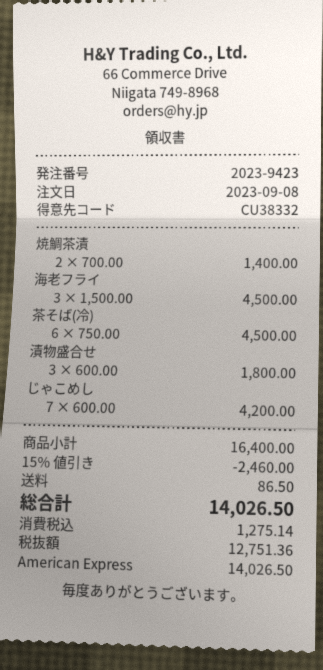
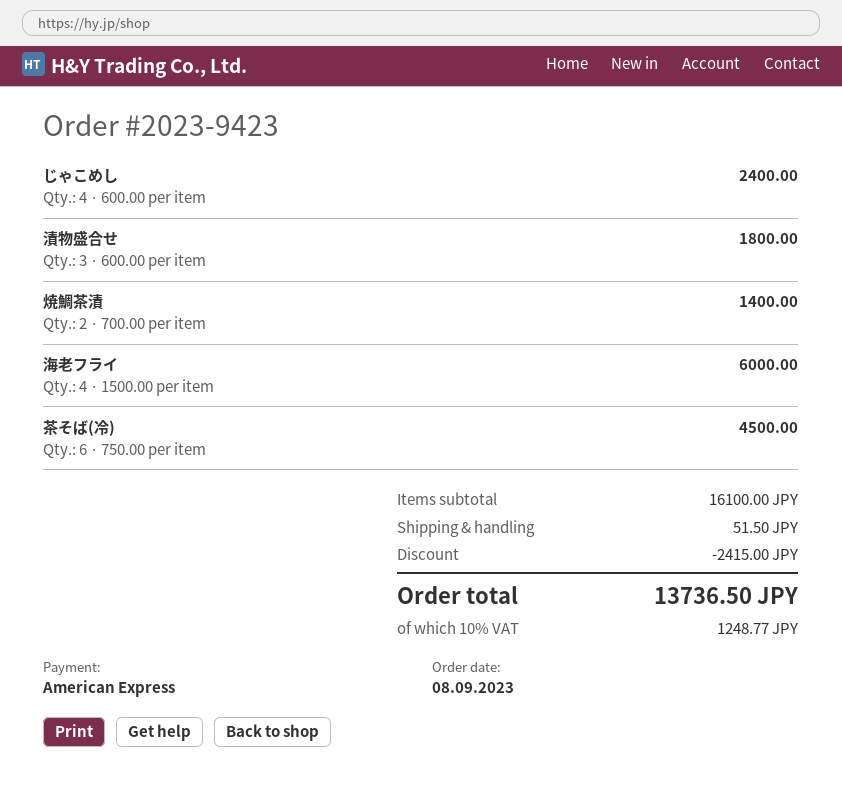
海老フライ: 3 x 1500.00 = 4500.00 -> 4 x 1500.00 = 6000.00
じゃこめし: 7 x 600.00 = 4200.00 -> 4 x 600.00 = 2400.00
subtotal: 16400.00 -> 16100.00
discount: 2460.00 -> 2415.00
shipping: 86.50 -> 51.50
tax: 1275.14 -> 1248.77
total: 14026.50 -> 13736.50

